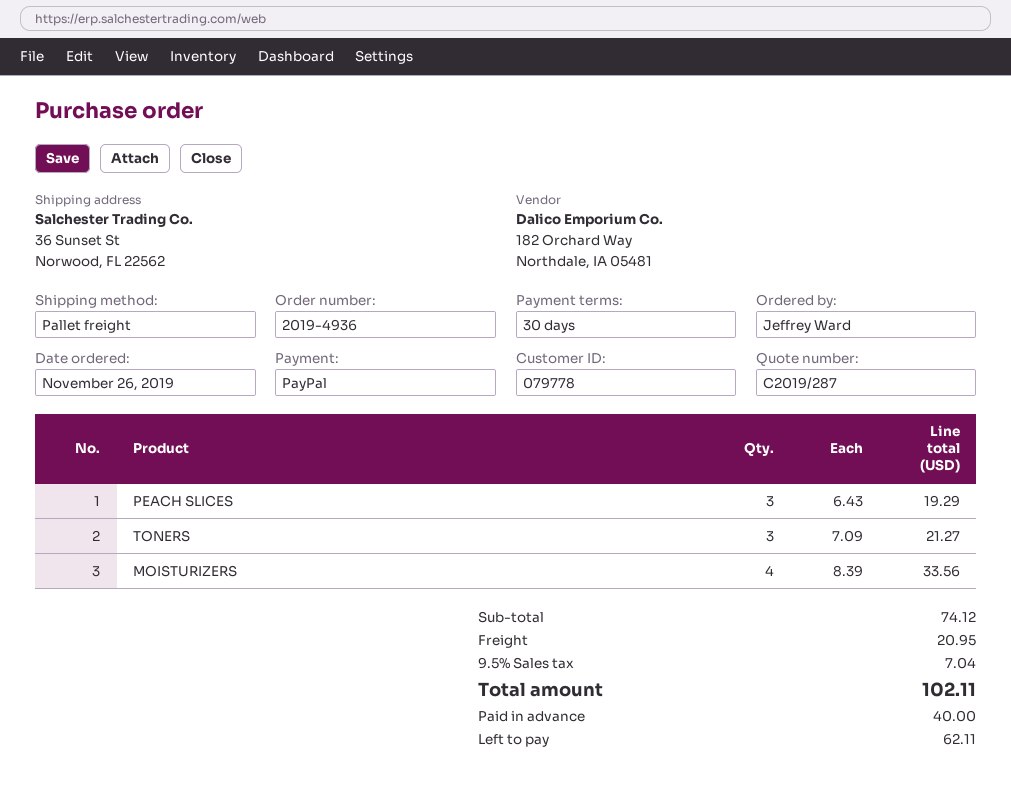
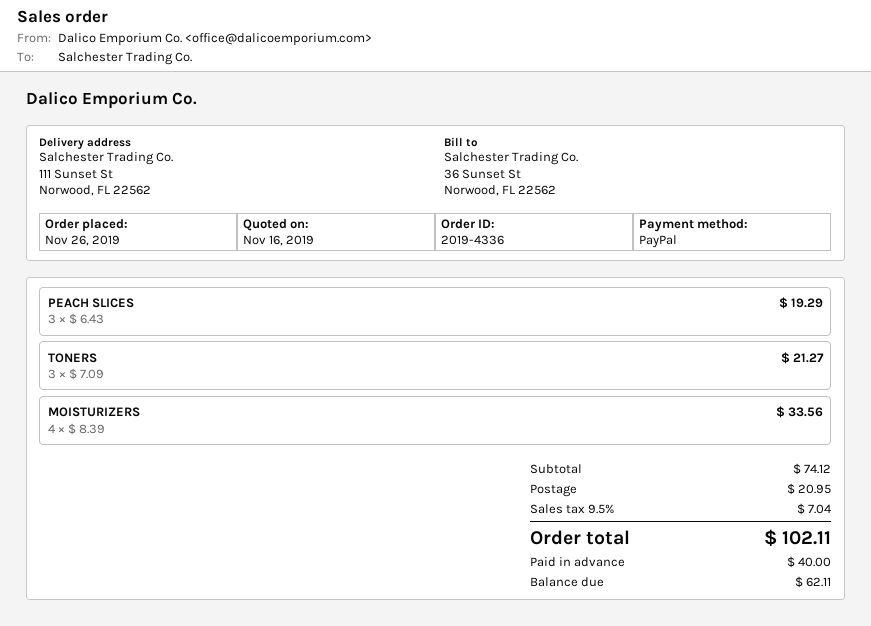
order number: 2019-4936 -> 2019-4336
ship to: 36 Sunset St, Norwood, FL 22562 -> 111 Sunset St, Norwood, FL 22562

